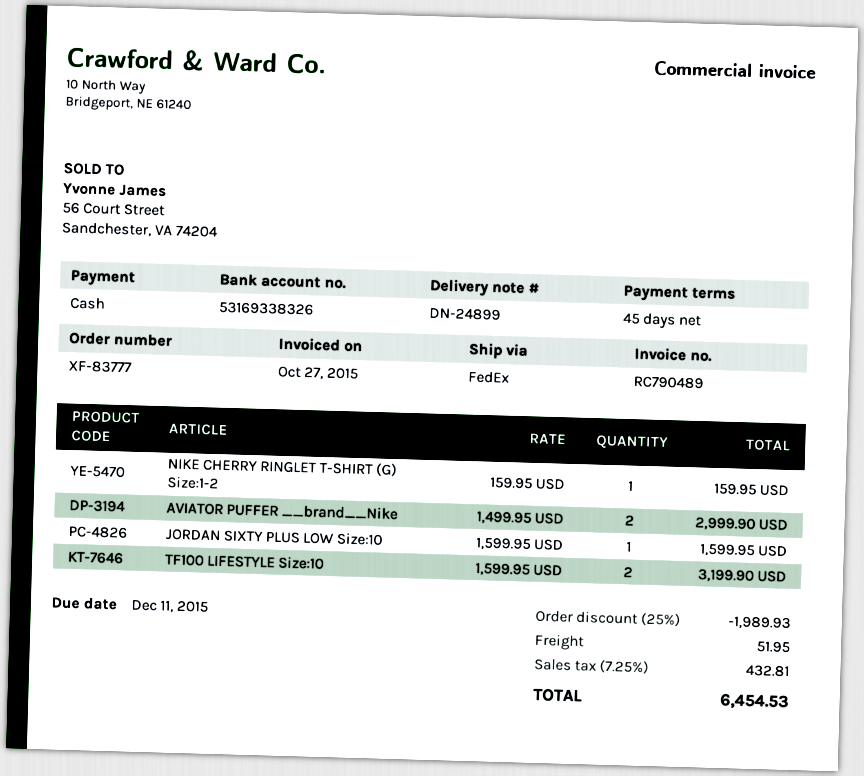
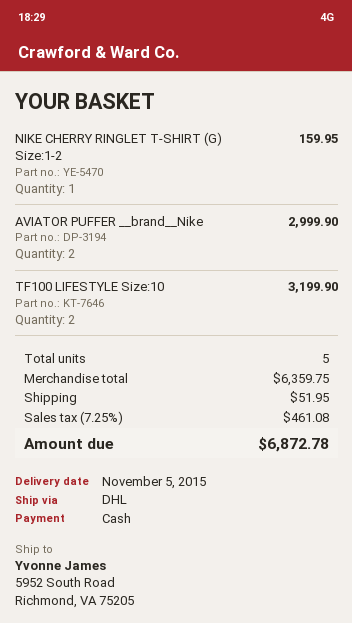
shipping method: FedEx -> DHL
JORDAN SIXTY PLUS LOW Size:10: 1 for 1599.95 -> none
discount: 25% = 1989.93 -> none
tax: 7.25% = 432.81 -> 7.25% = 461.08
total: 6454.53 -> 6872.78

